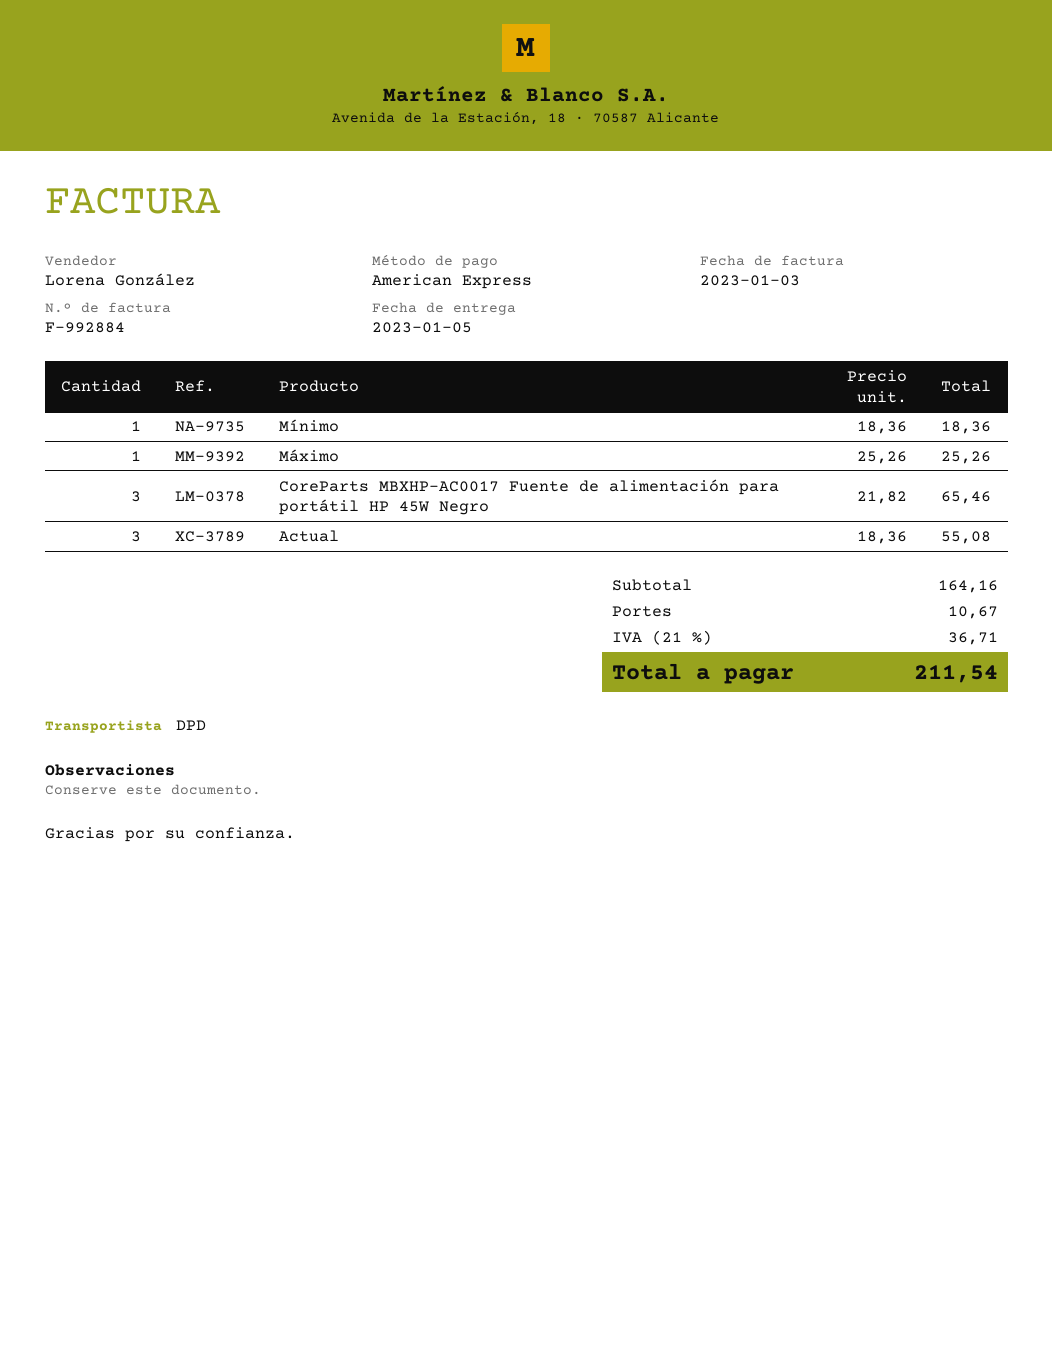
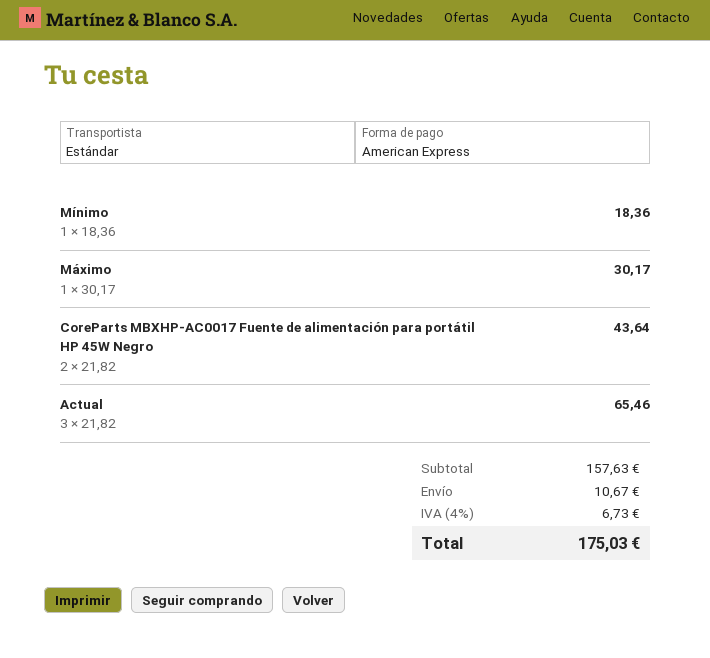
shipping method: DPD -> standard
Máximo: 1 x 25.26 = 25.26 -> 1 x 30.17 = 30.17
CoreParts MBXHP-AC0017 Fuente de alimentación para portátil HP 45W Negro: 3 x 21.82 = 65.46 -> 2 x 21.82 = 43.64
Actual: 3 x 18.36 = 55.08 -> 3 x 21.82 = 65.46
subtotal: 164.16 -> 157.63
tax: 21% = 36.71 -> 4% = 6.73
total: 211.54 -> 175.03

